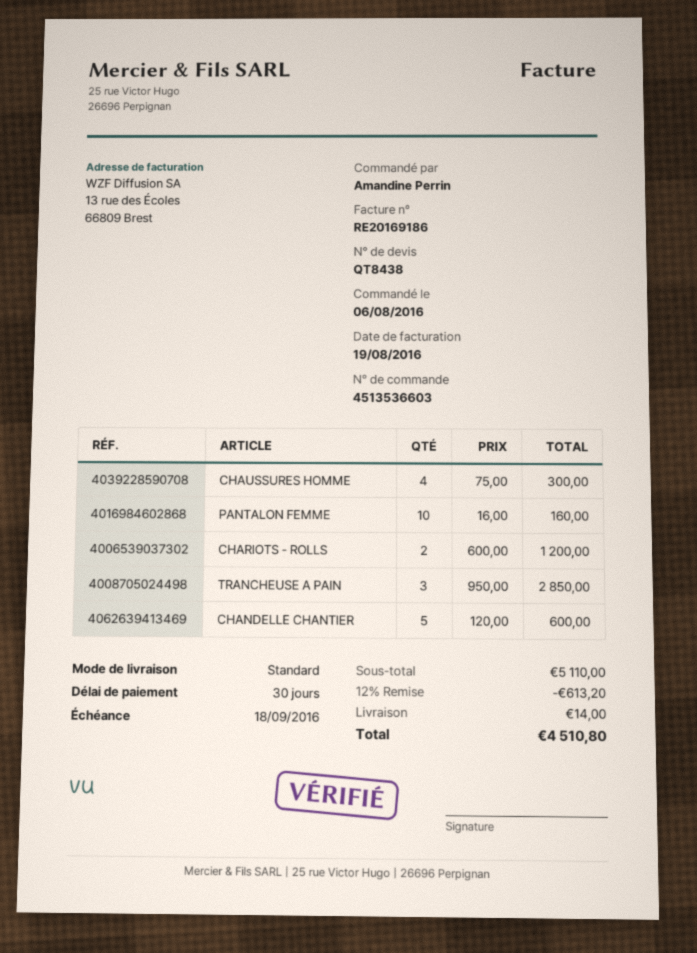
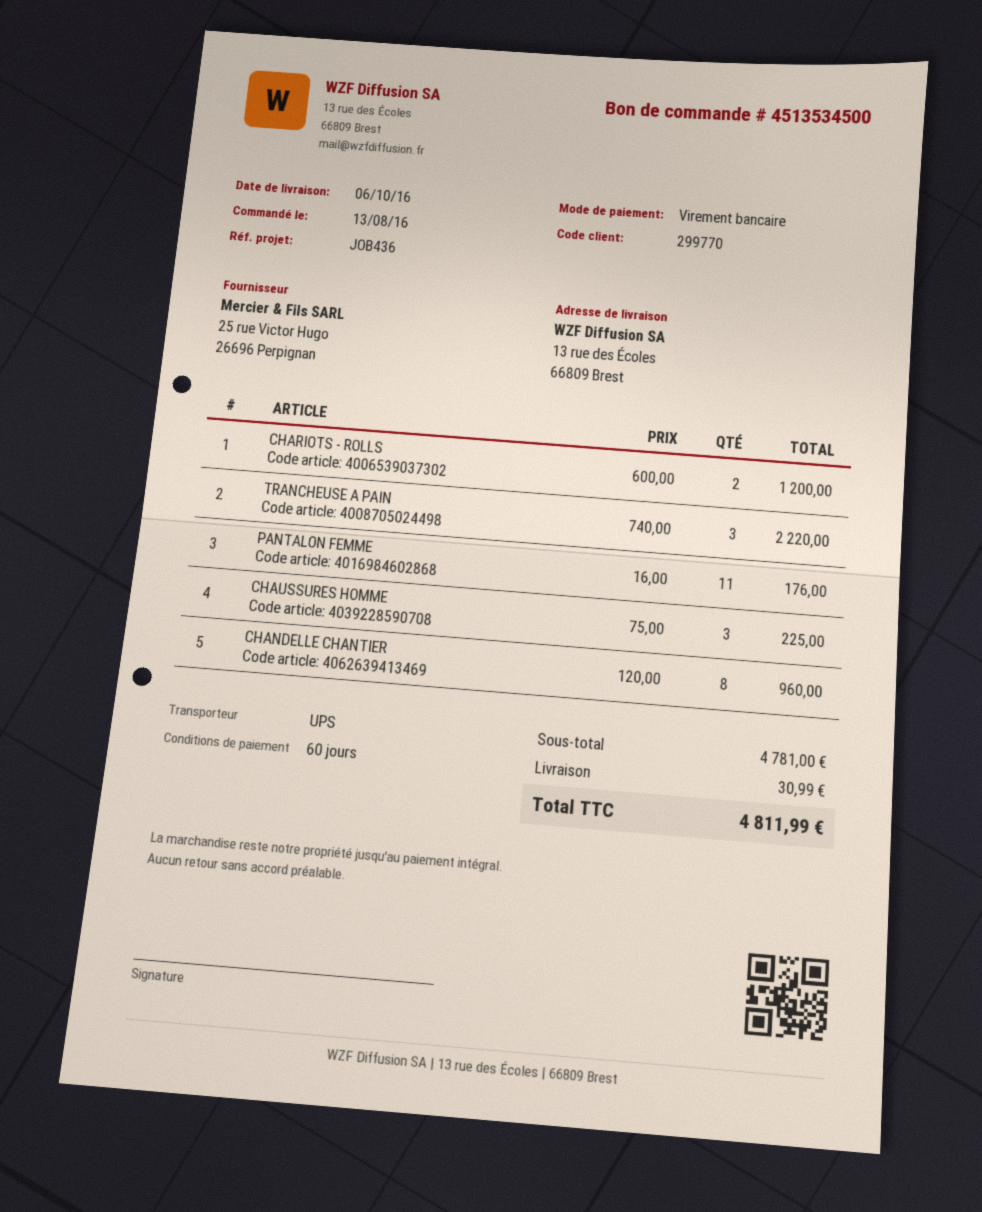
order number: 4513536603 -> 4513534500
order date: 2016-08-06 -> 2016-08-13
payment terms: 30 days -> 60 days
shipping method: standard -> UPS
CHAUSSURES HOMME: 4 x 75.00 = 300.00 -> 3 x 75.00 = 225.00
PANTALON FEMME: 10 x 16.00 = 160.00 -> 11 x 16.00 = 176.00
TRANCHEUSE A PAIN: 3 x 950.00 = 2850.00 -> 3 x 740.00 = 2220.00
CHANDELLE CHANTIER: 5 x 120.00 = 600.00 -> 8 x 120.00 = 960.00
subtotal: 5110.00 -> 4781.00
discount: 12% = 613.20 -> none
shipping: 14.00 -> 30.99
total: 4510.80 -> 4811.99

